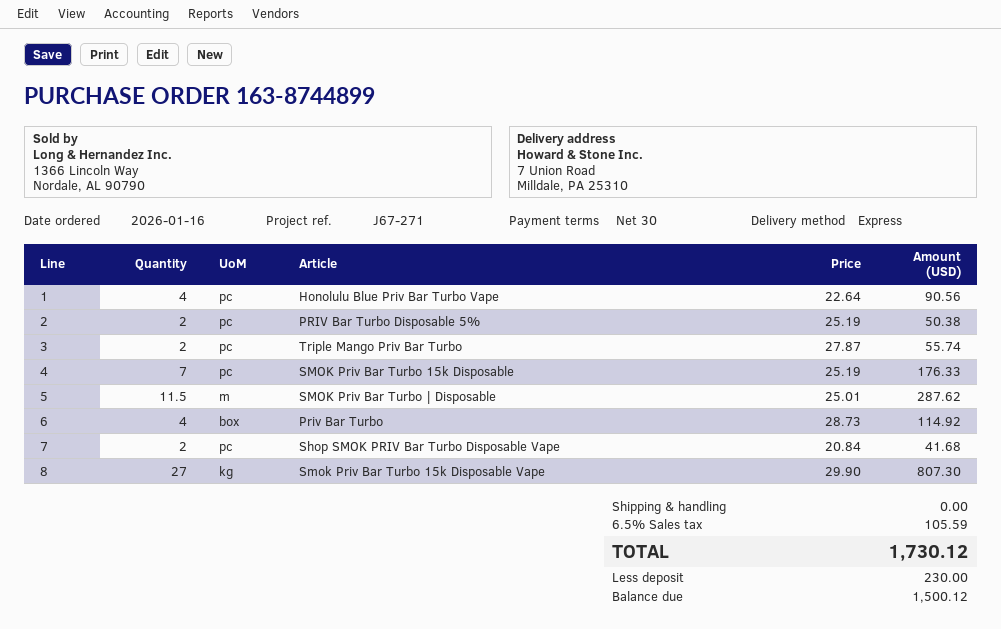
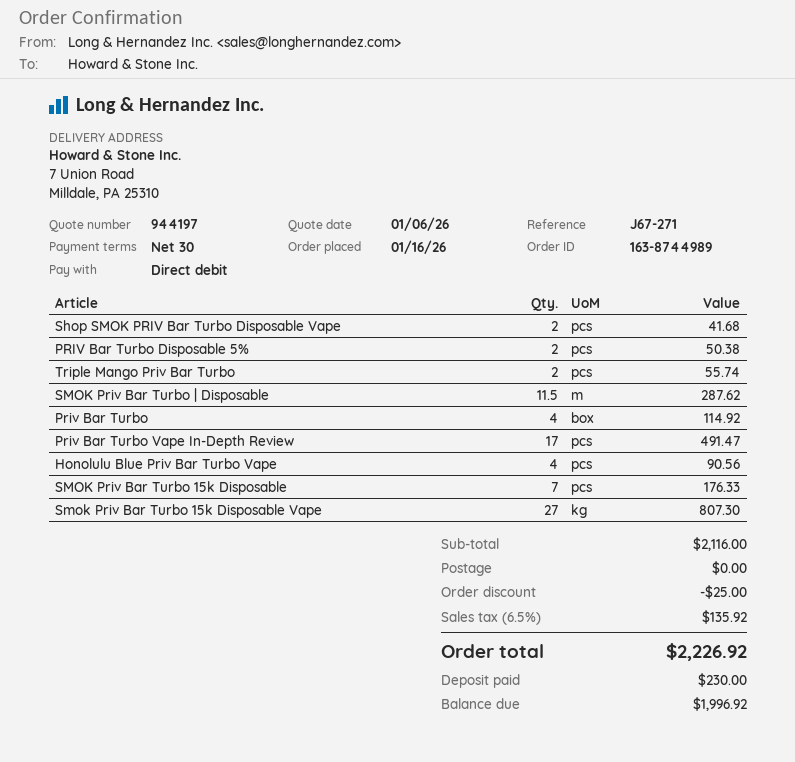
order number: 163-8744899 -> 163-8744989
Priv Bar Turbo Vape In-Depth Review: none -> 17 for 491.47
discount: none -> 25.00
tax: 6.5% = 105.59 -> 6.5% = 135.92
total: 1730.12 -> 2226.92
balance: 1500.12 -> 1996.92

